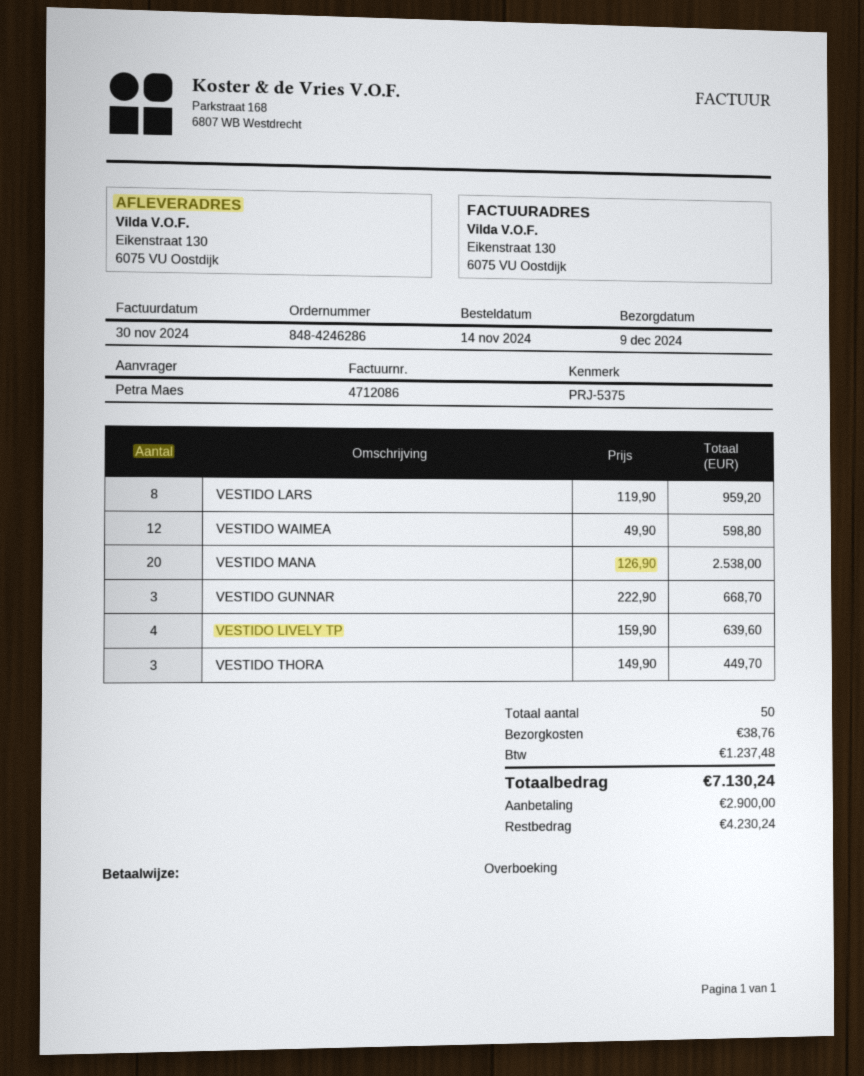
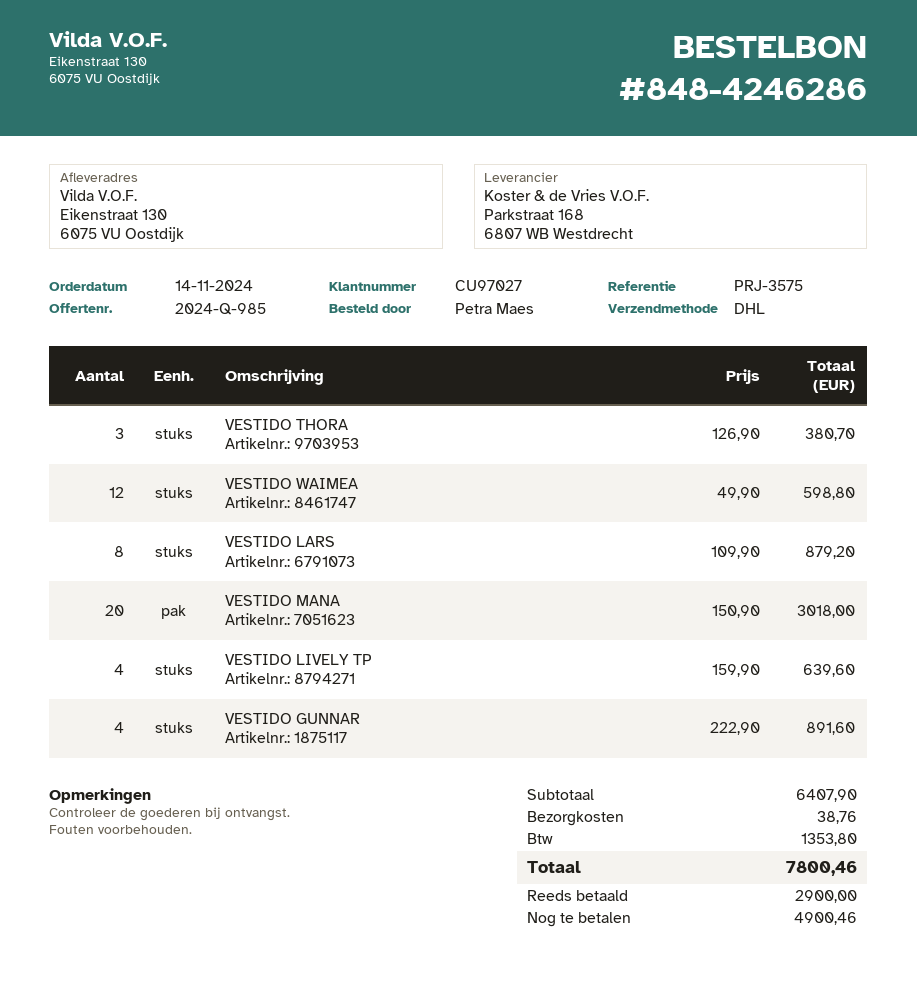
reference: PRJ-5375 -> PRJ-3575
VESTIDO LARS: 8 x 119.90 = 959.20 -> 8 x 109.90 = 879.20
VESTIDO MANA: 20 x 126.90 = 2538.00 -> 20 x 150.90 = 3018.00
VESTIDO GUNNAR: 3 x 222.90 = 668.70 -> 4 x 222.90 = 891.60
VESTIDO THORA: 3 x 149.90 = 449.70 -> 3 x 126.90 = 380.70
tax: 1237.48 -> 1353.80
total: 7130.24 -> 7800.46
balance: 4230.24 -> 4900.46

